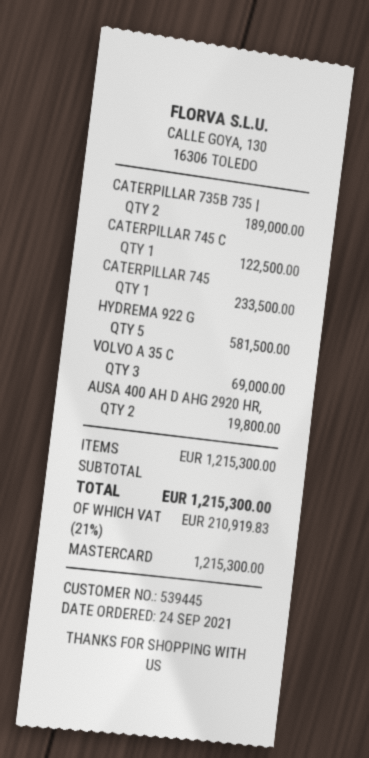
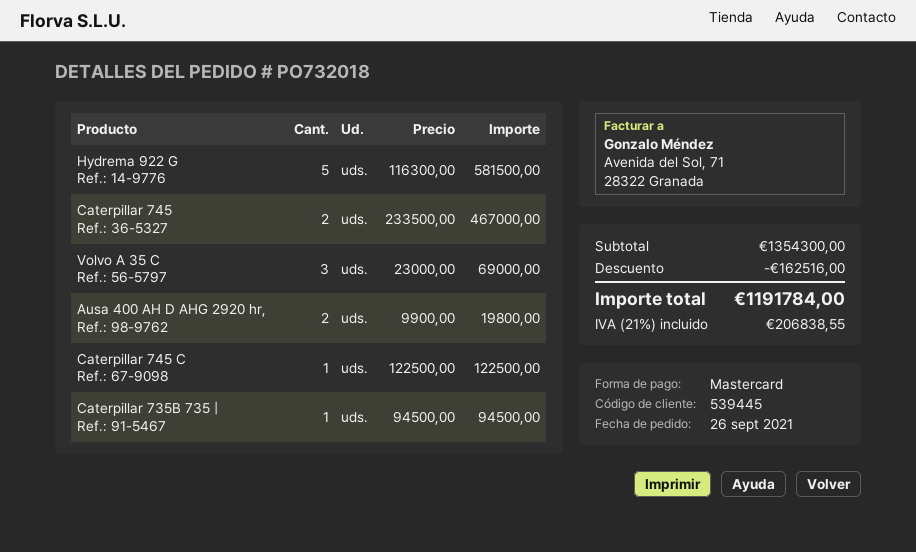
order date: 2021-09-24 -> 2021-09-26
CATERPILLAR 735B 735 |: 2 for 189000.00 -> 1 for 94500.00
CATERPILLAR 745: 1 for 233500.00 -> 2 for 467000.00
subtotal: 1215300.00 -> 1354300.00
discount: none -> 162516.00
tax: 21% = 210919.83 -> 21% = 206838.55
total: 1215300.00 -> 1191784.00

